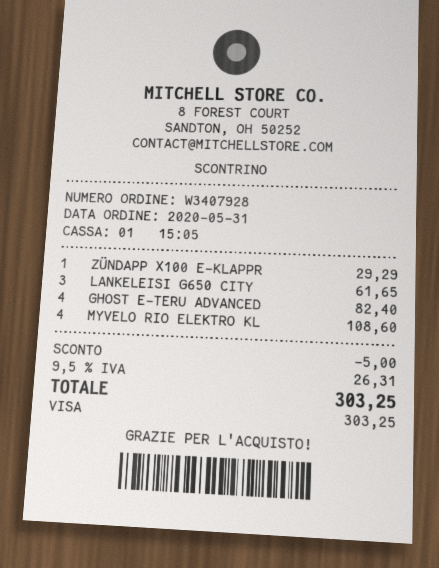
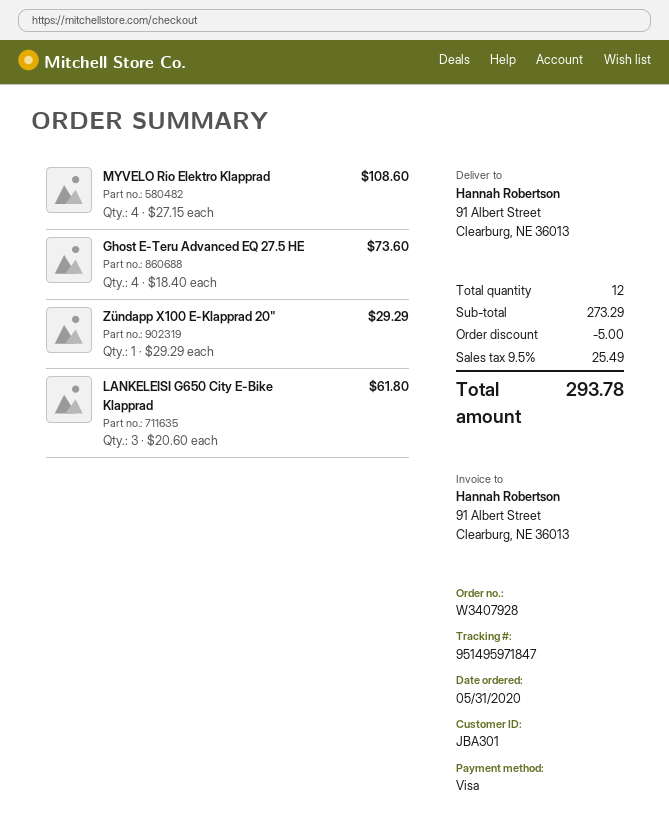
LANKELEISI G650 CITY: 3 for 61.65 -> 3 for 61.80
GHOST E-TERU ADVANCED: 4 for 82.40 -> 4 for 73.60
tax: 9.5% = 26.31 -> 9.5% = 25.49
total: 303.25 -> 293.78

